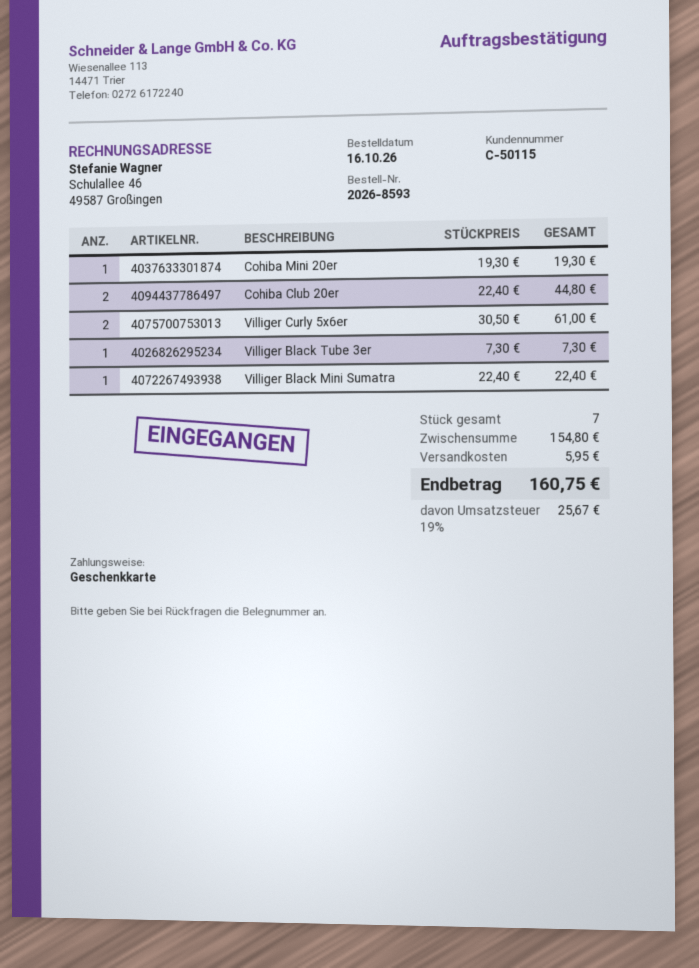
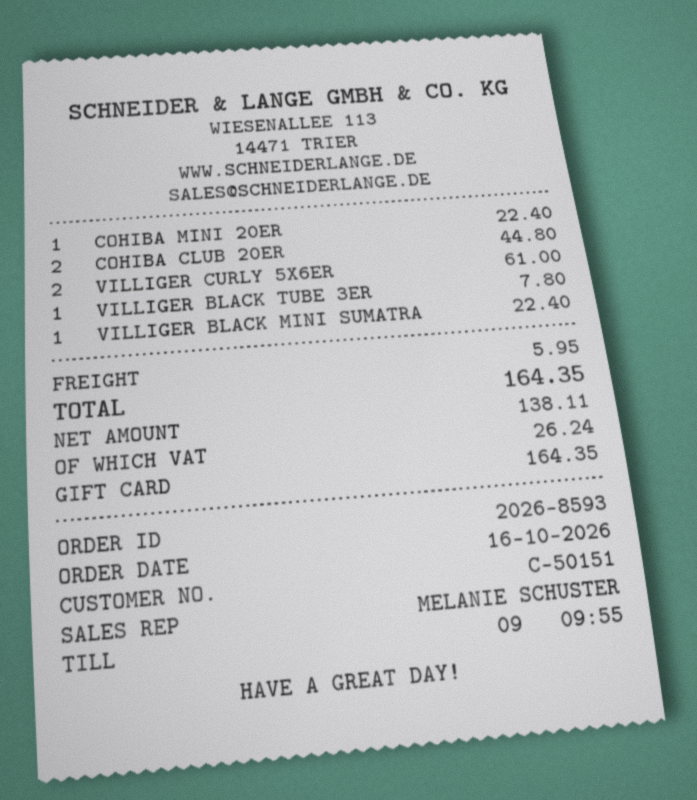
customer number: C-50115 -> C-50151
Cohiba Mini 20er: 1 for 19.30 -> 1 for 22.40
Villiger Black Tube 3er: 1 for 7.30 -> 1 for 7.80
tax: 25.67 -> 26.24
total: 160.75 -> 164.35

